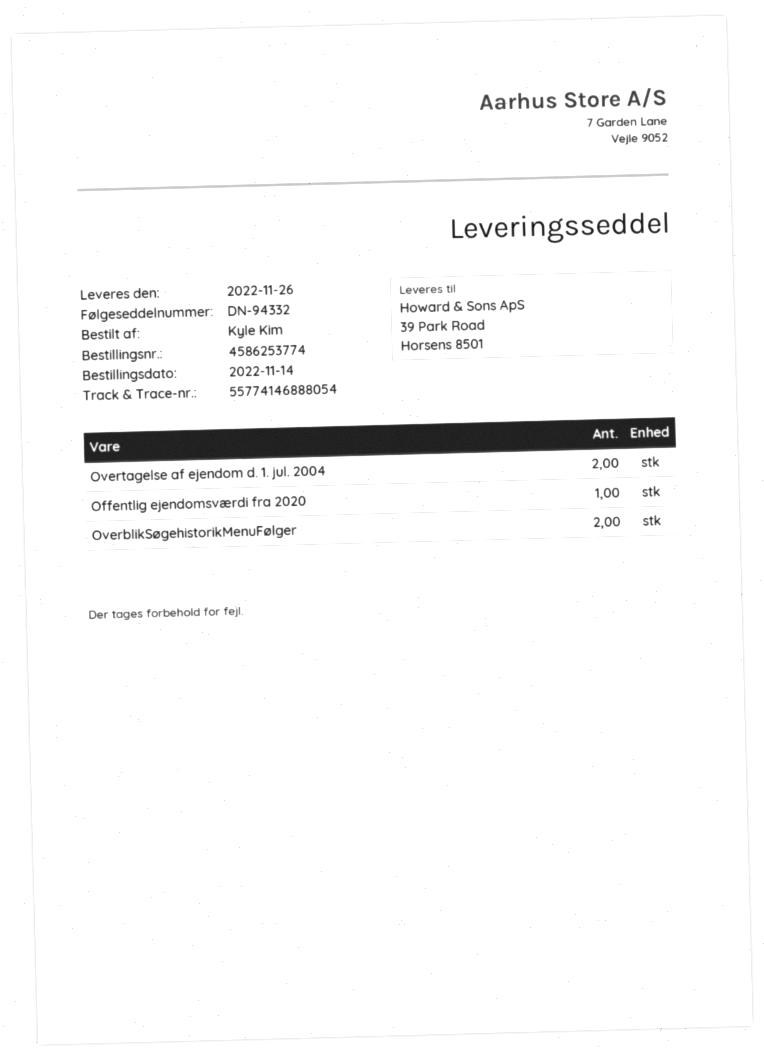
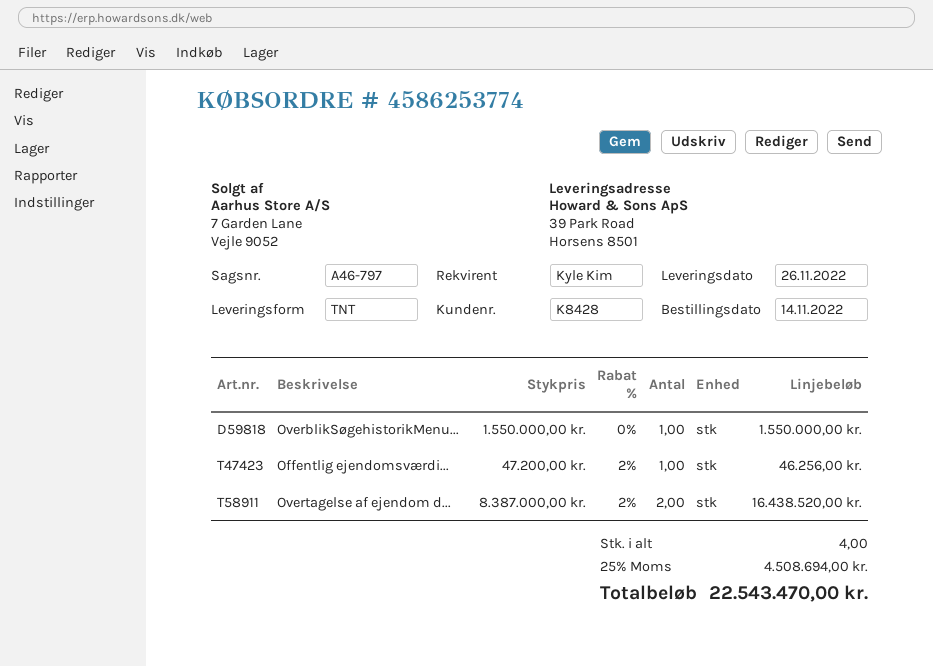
OverblikSøgehistorikMenuFølger: 2 -> 1

